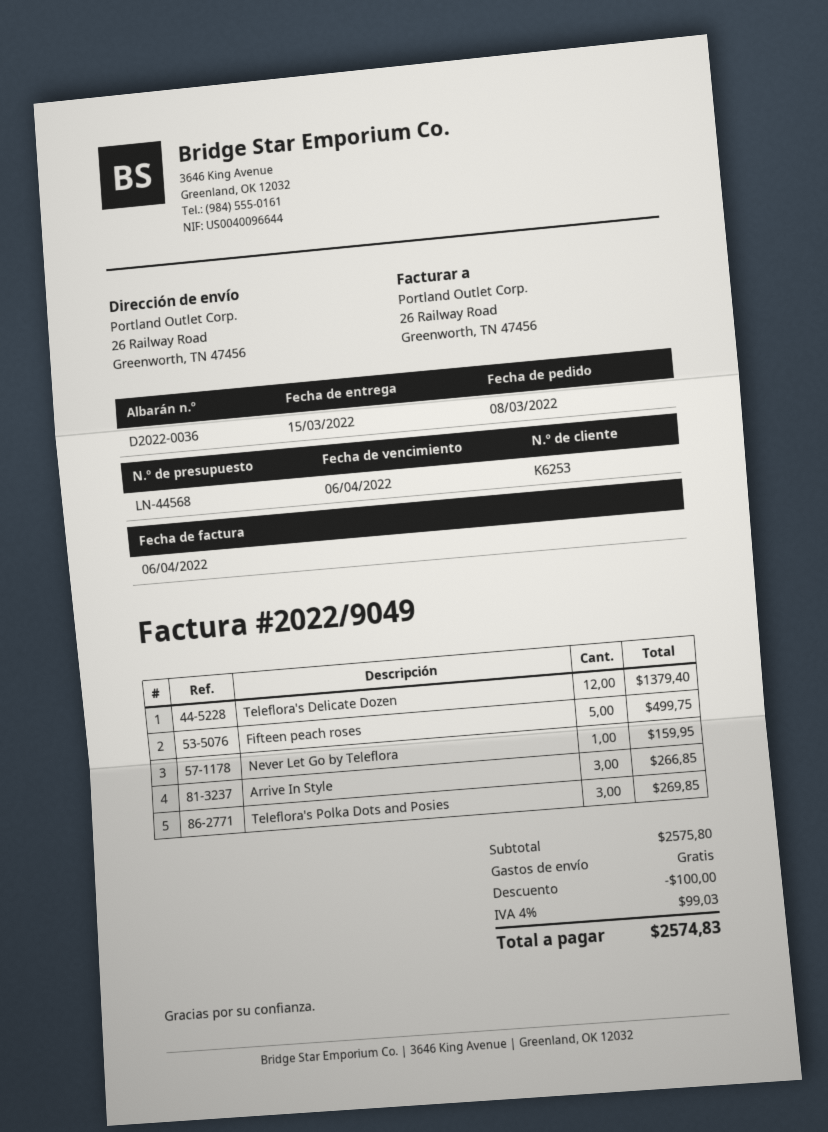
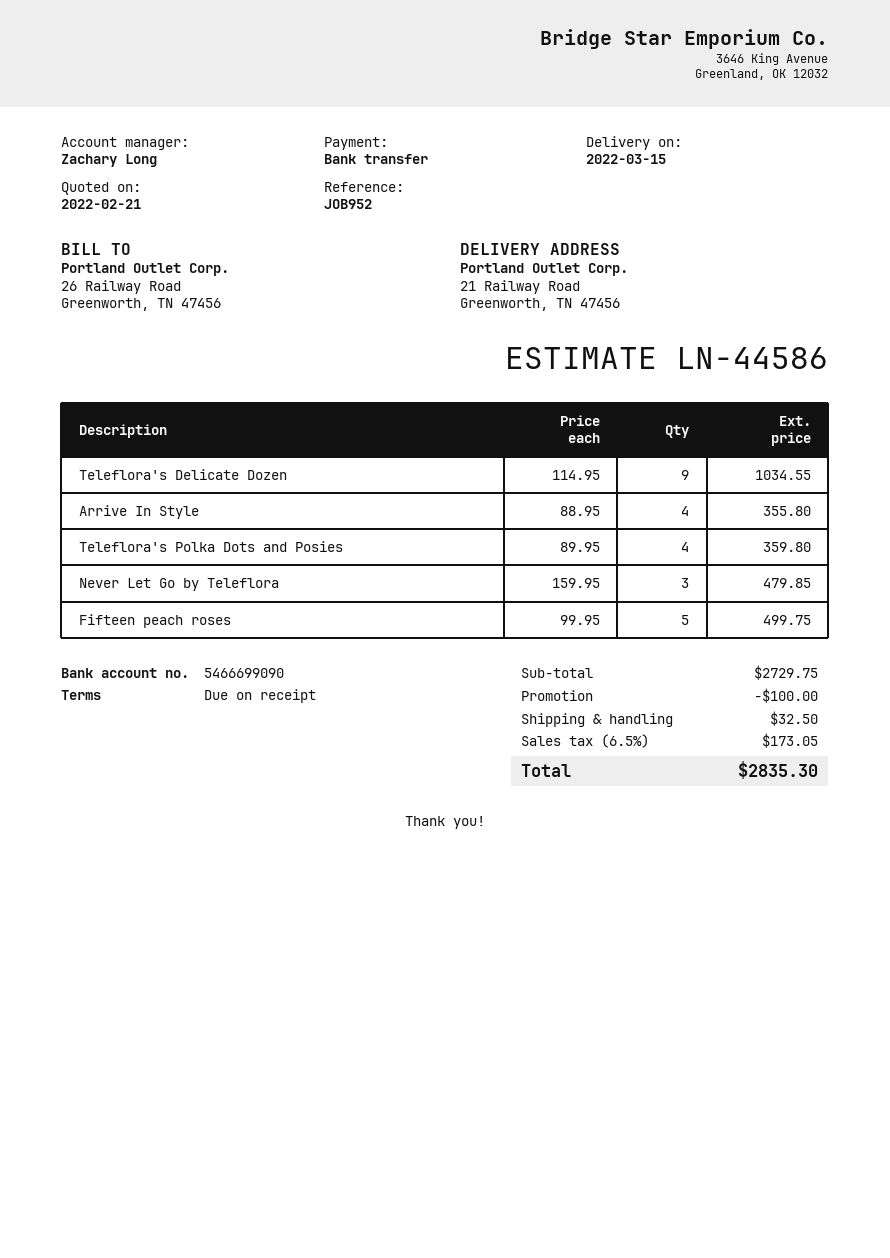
quote number: LN-44568 -> LN-44586
ship to: 26 Railway Road, Greenworth, TN 47456 -> 21 Railway Road, Greenworth, TN 47456
Teleflora's Delicate Dozen: 12 for 1379.40 -> 9 for 1034.55
Never Let Go by Teleflora: 1 for 159.95 -> 3 for 479.85
Arrive In Style: 3 for 266.85 -> 4 for 355.80
Teleflora's Polka Dots and Posies: 3 for 269.85 -> 4 for 359.80
subtotal: 2575.80 -> 2729.75
shipping: 0.00 -> 32.50
tax: 4% = 99.03 -> 6.5% = 173.05
total: 2574.83 -> 2835.30

